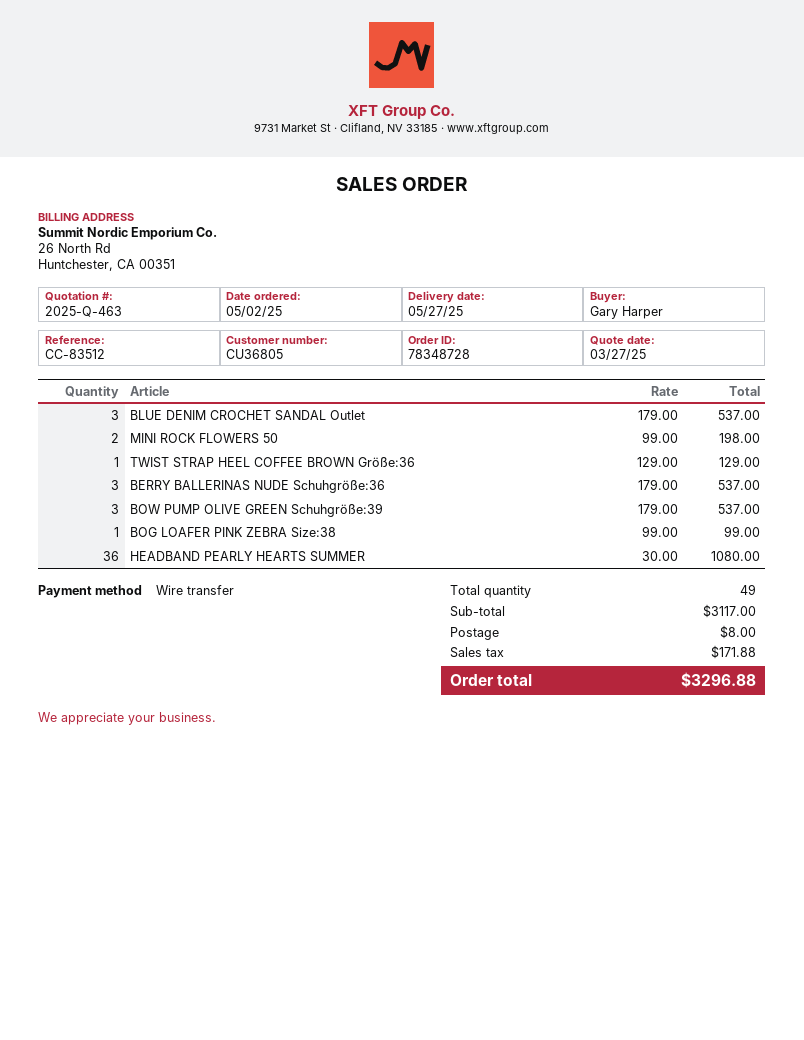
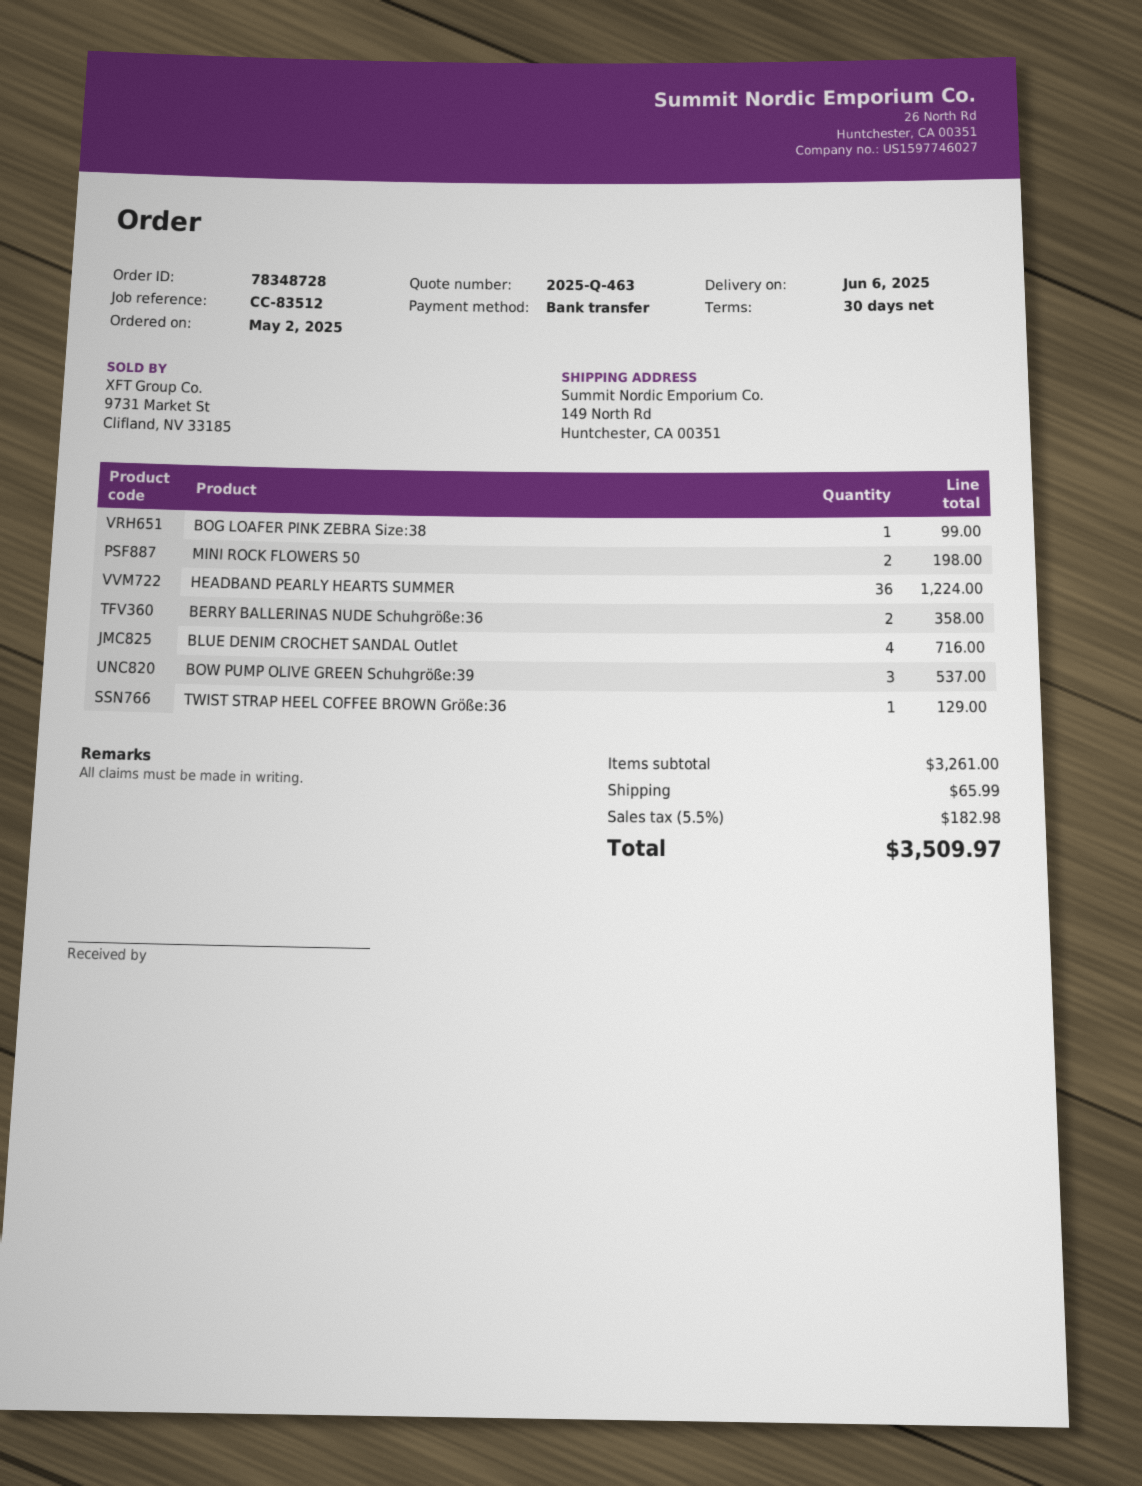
delivery date: 2025-05-27 -> 2025-06-06
BLUE DENIM CROCHET SANDAL Outlet: 3 for 537.00 -> 4 for 716.00
BERRY BALLERINAS NUDE Schuhgröße:36: 3 for 537.00 -> 2 for 358.00
HEADBAND PEARLY HEARTS SUMMER: 36 for 1080.00 -> 36 for 1224.00
subtotal: 3117.00 -> 3261.00
shipping: 8.00 -> 65.99
tax: 171.88 -> 182.98
total: 3296.88 -> 3509.97

